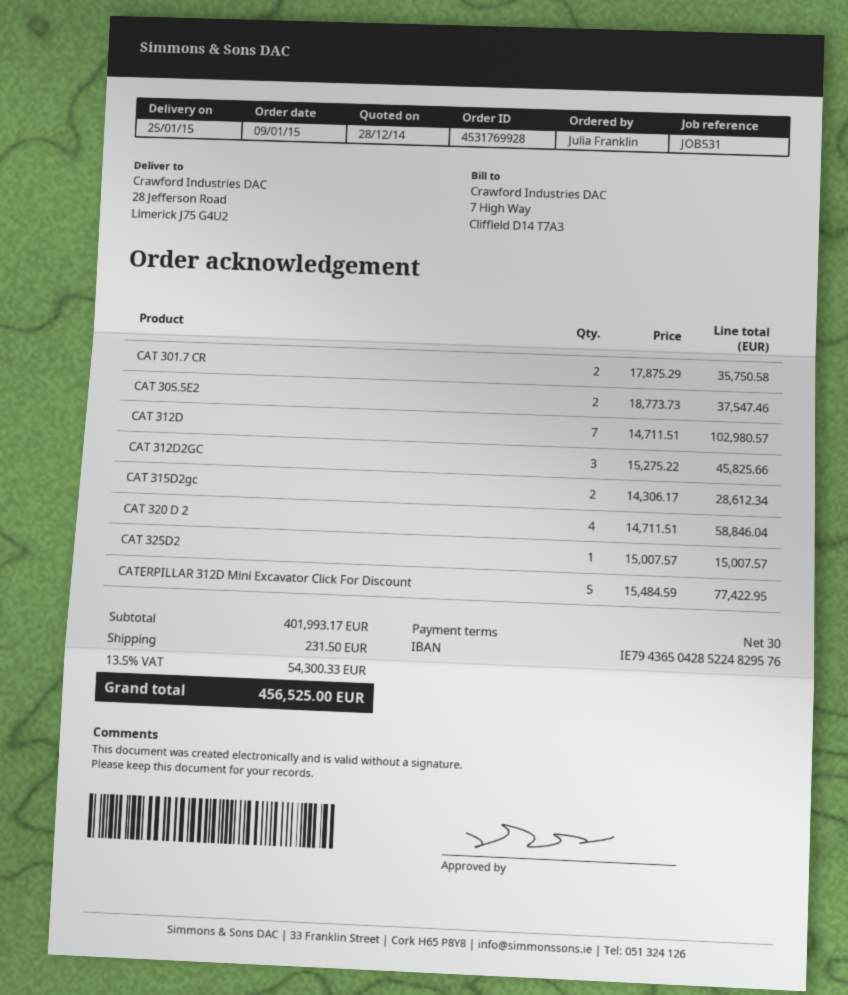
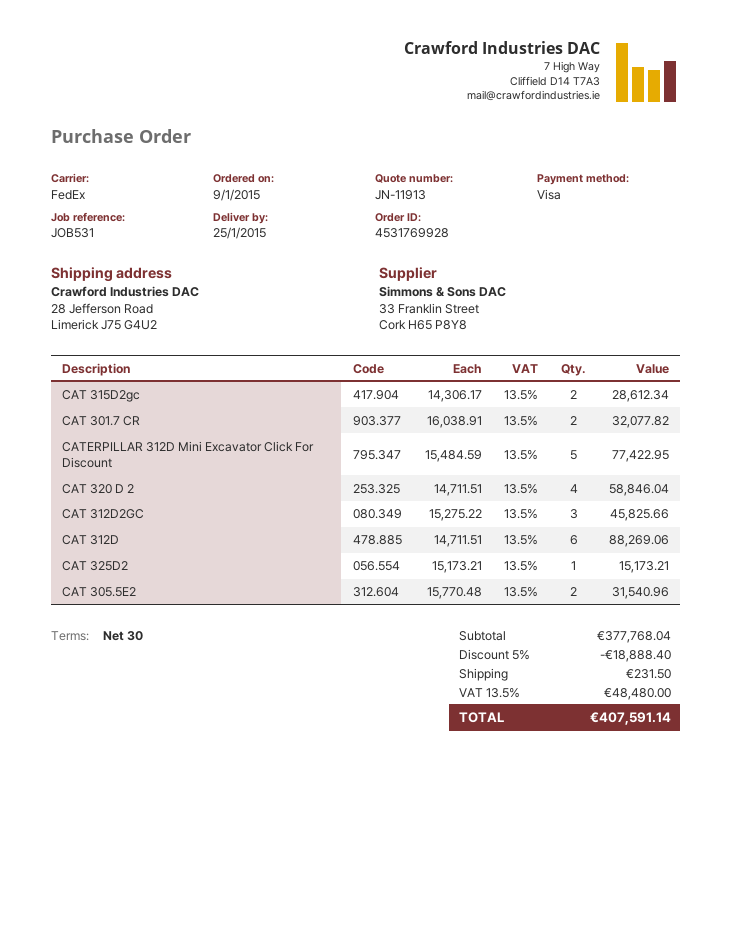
CAT 301.7 CR: 2 x 17875.29 = 35750.58 -> 2 x 16038.91 = 32077.82
CAT 305.5E2: 2 x 18773.73 = 37547.46 -> 2 x 15770.48 = 31540.96
CAT 312D: 7 x 14711.51 = 102980.57 -> 6 x 14711.51 = 88269.06
CAT 325D2: 1 x 15007.57 = 15007.57 -> 1 x 15173.21 = 15173.21
subtotal: 401993.17 -> 377768.04
discount: none -> 5% = 18888.40
tax: 13.5% = 54300.33 -> 13.5% = 48480.00
total: 456525.00 -> 407591.14

